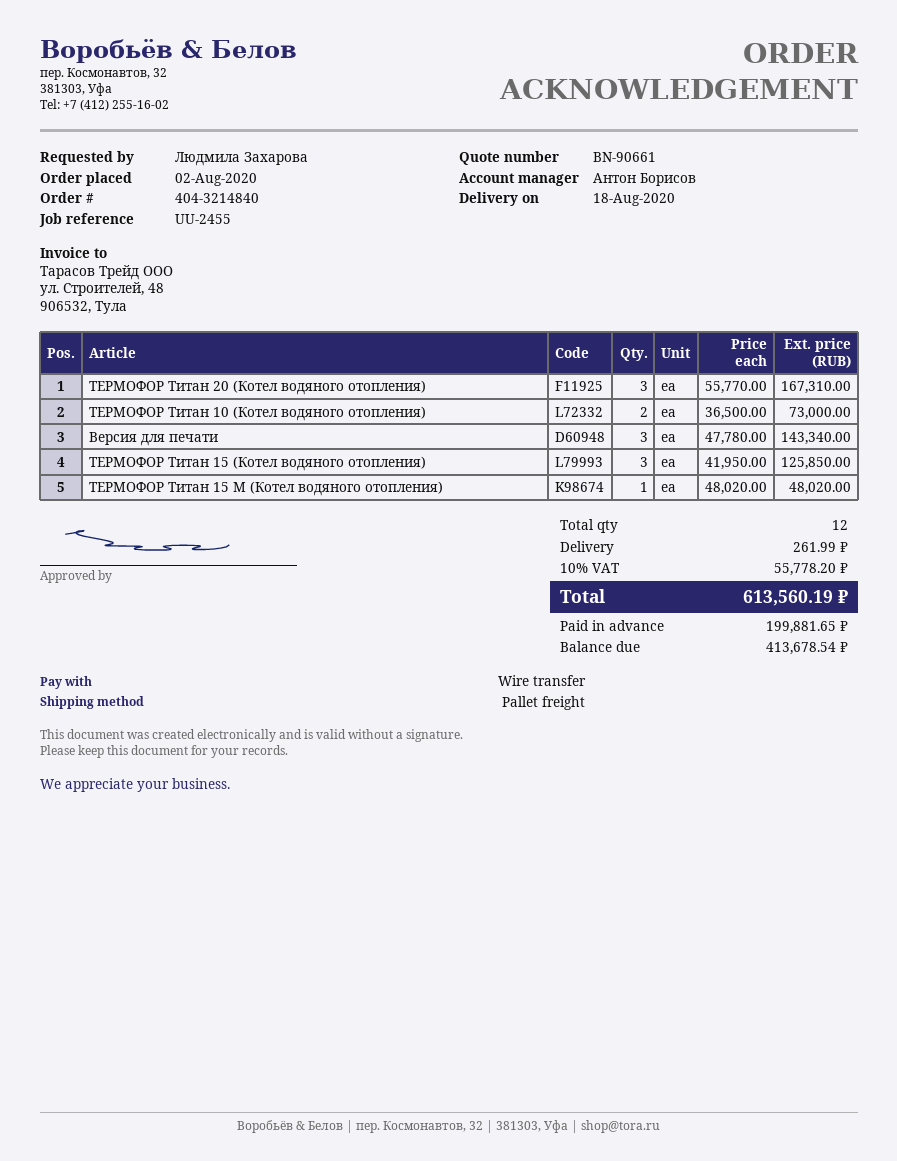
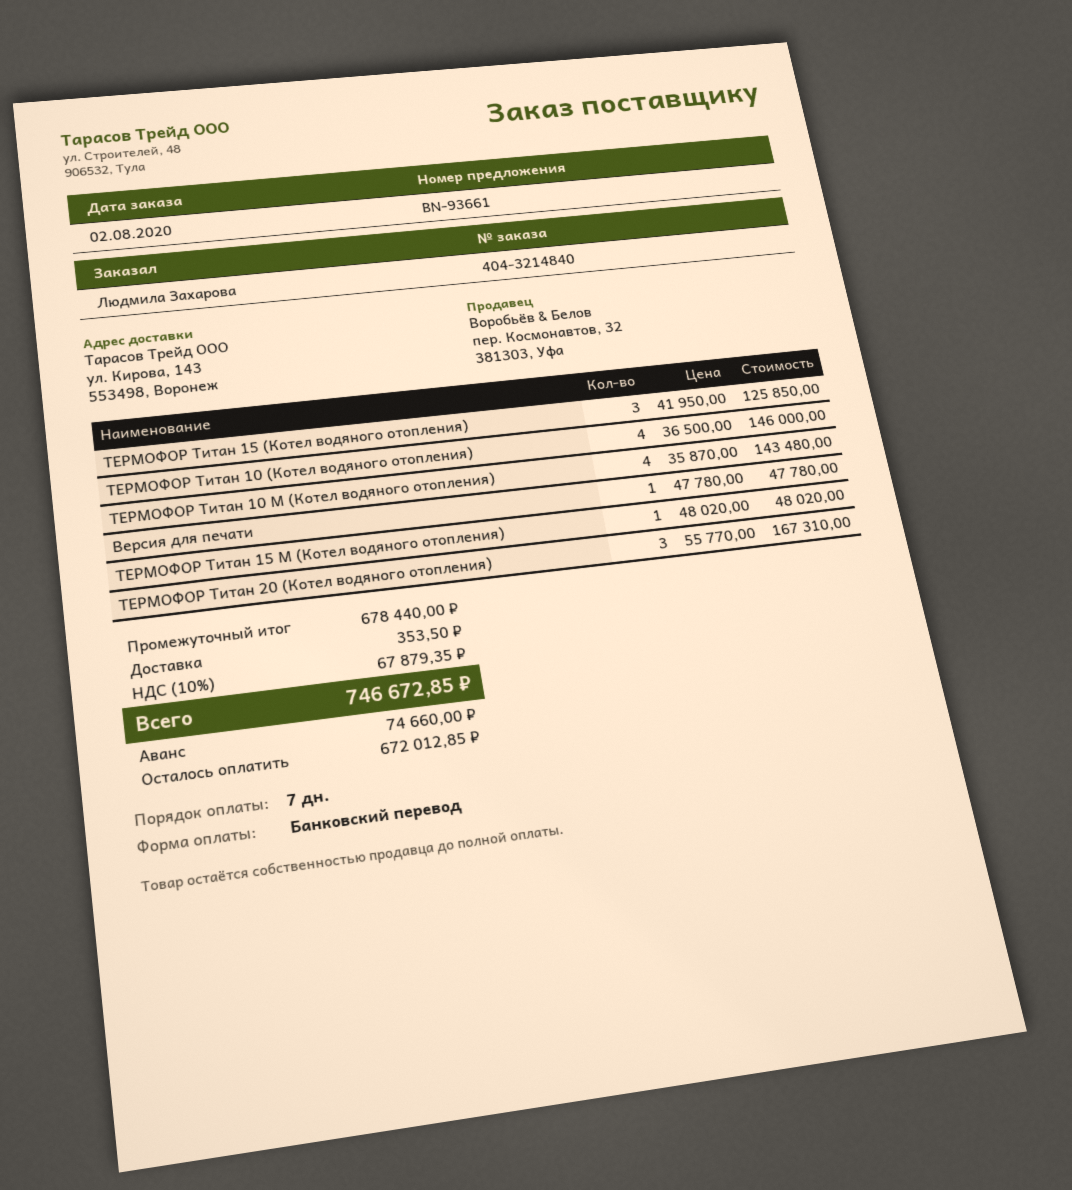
quote number: BN-90661 -> BN-93661
ТЕРМОФОР Титан 10 (Котел водяного отопления): 2 x 36500.00 = 73000.00 -> 4 x 36500.00 = 146000.00
Версия для печати: 3 x 47780.00 = 143340.00 -> 1 x 47780.00 = 47780.00
ТЕРМОФОР Титан 10 М (Котел водяного отопления): none -> 4 x 35870.00 = 143480.00
shipping: 261.99 -> 353.50
tax: 10% = 55778.20 -> 10% = 67879.35
total: 613560.19 -> 746672.85
deposit: 199881.65 -> 74660.00
balance: 413678.54 -> 672012.85

